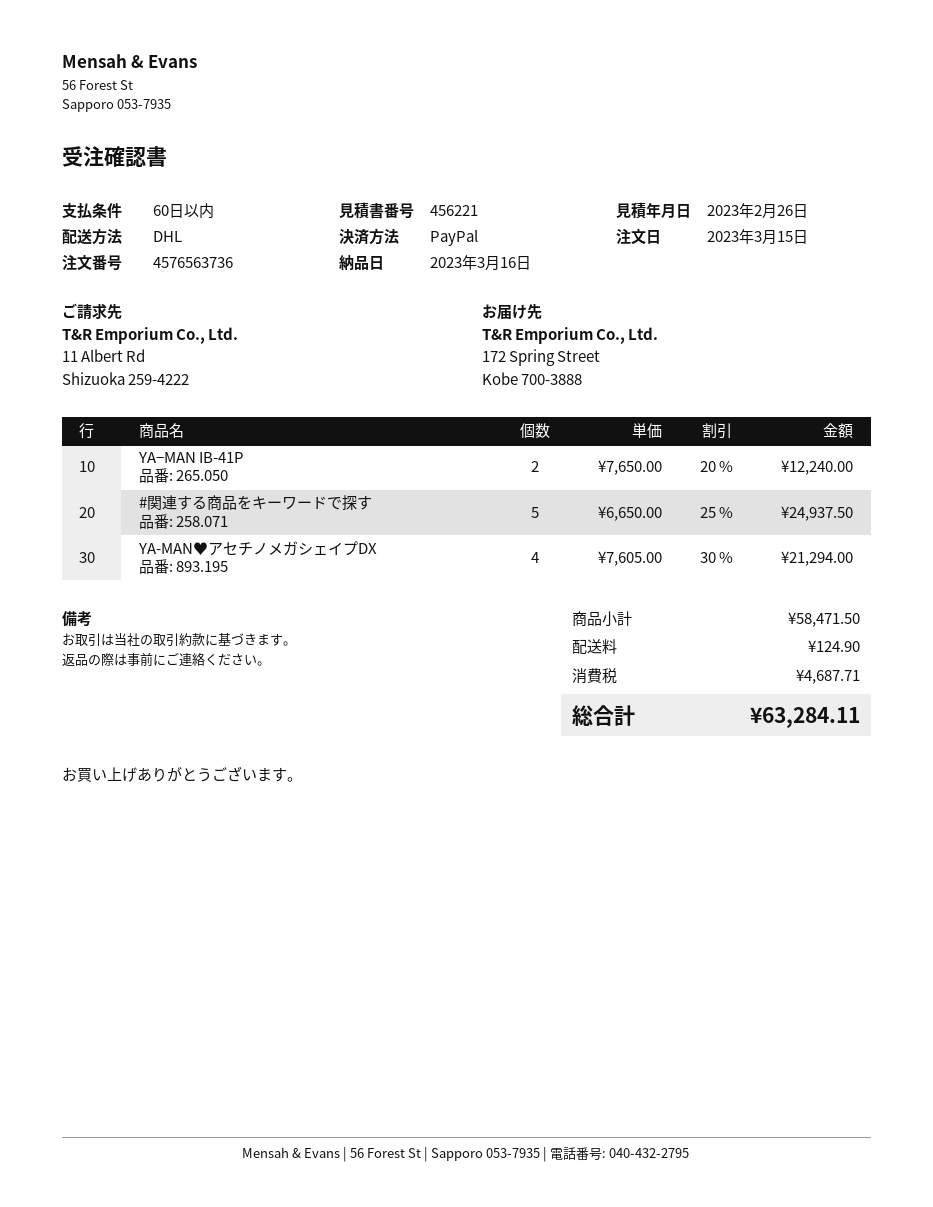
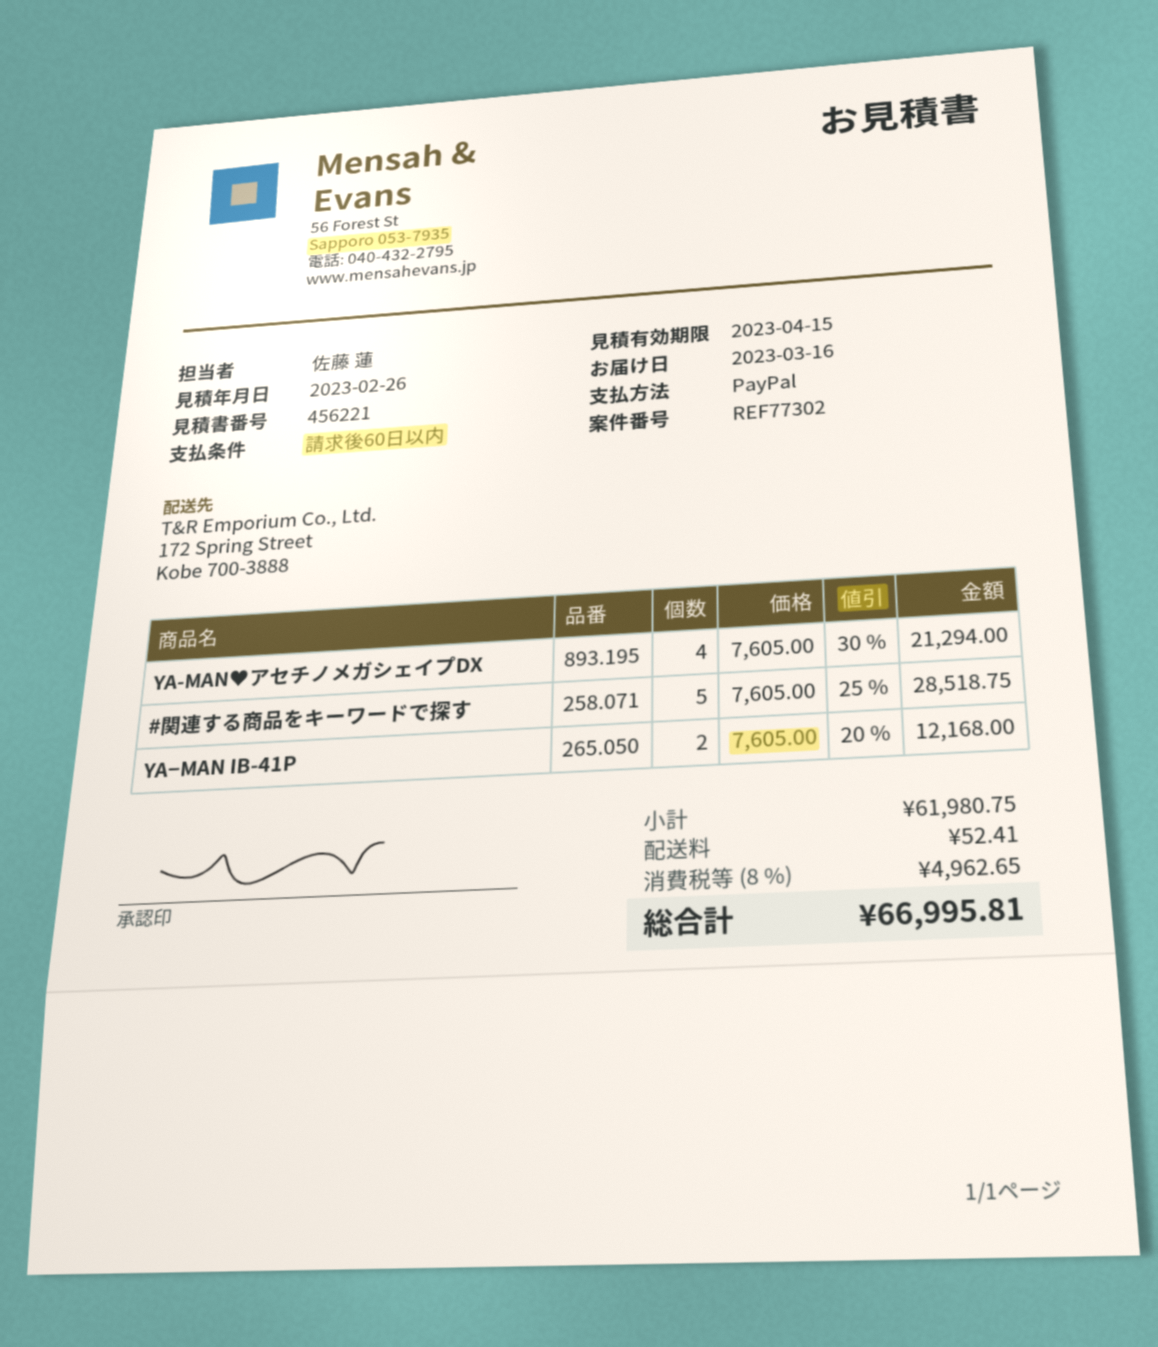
YA−MAN IB-41P: 2 x 7650.00 - 20% = 12240.00 -> 2 x 7605.00 - 20% = 12168.00
#関連する商品をキーワードで探す: 5 x 6650.00 - 25% = 24937.50 -> 5 x 7605.00 - 25% = 28518.75
subtotal: 58471.50 -> 61980.75
shipping: 124.90 -> 52.41
tax: 4687.71 -> 4962.65
total: 63284.11 -> 66995.81

